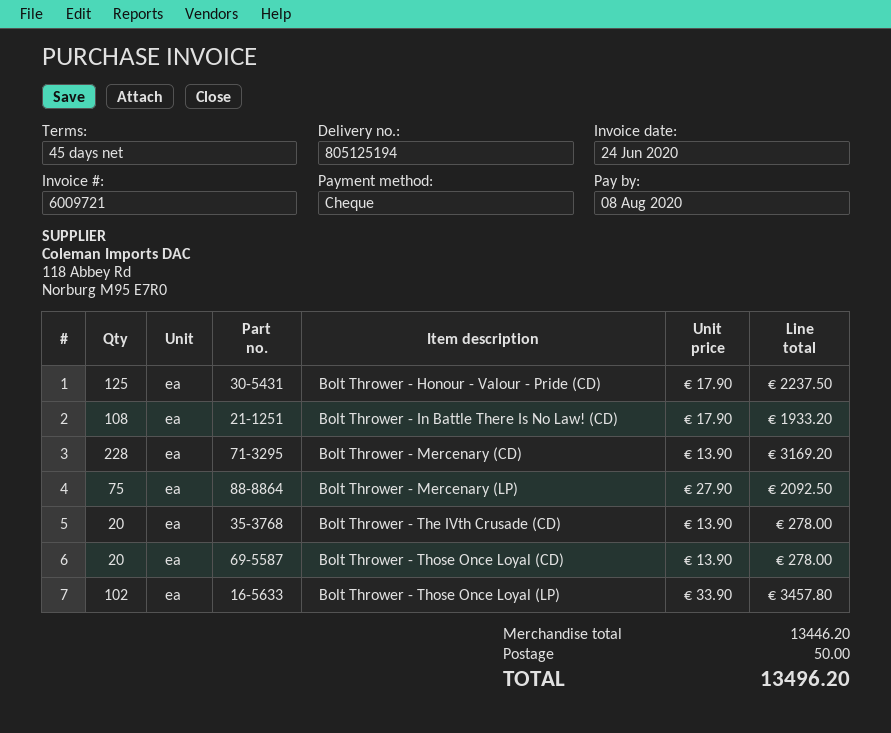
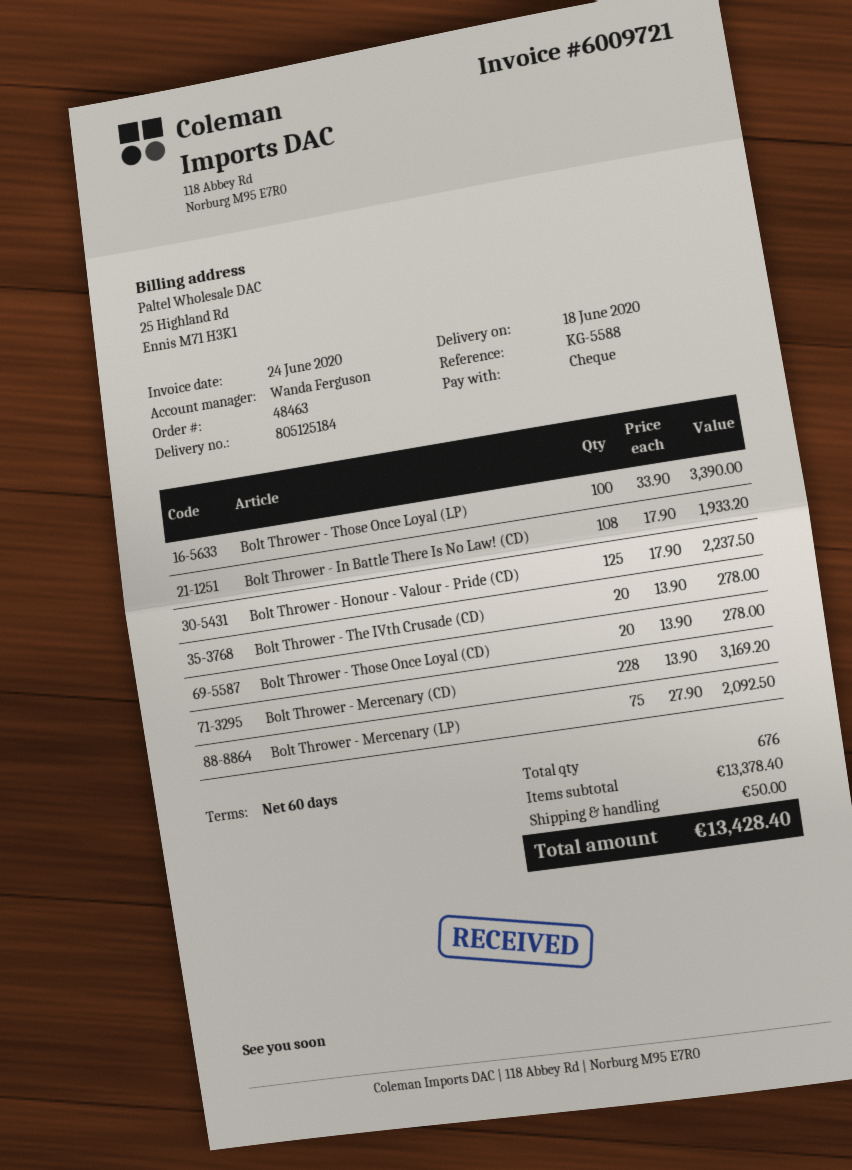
delivery note number: 805125194 -> 805125184
payment terms: 45 days -> 60 days
Bolt Thrower - Those Once Loyal (LP): 102 x 33.90 = 3457.80 -> 100 x 33.90 = 3390.00
subtotal: 13446.20 -> 13378.40
total: 13496.20 -> 13428.40

